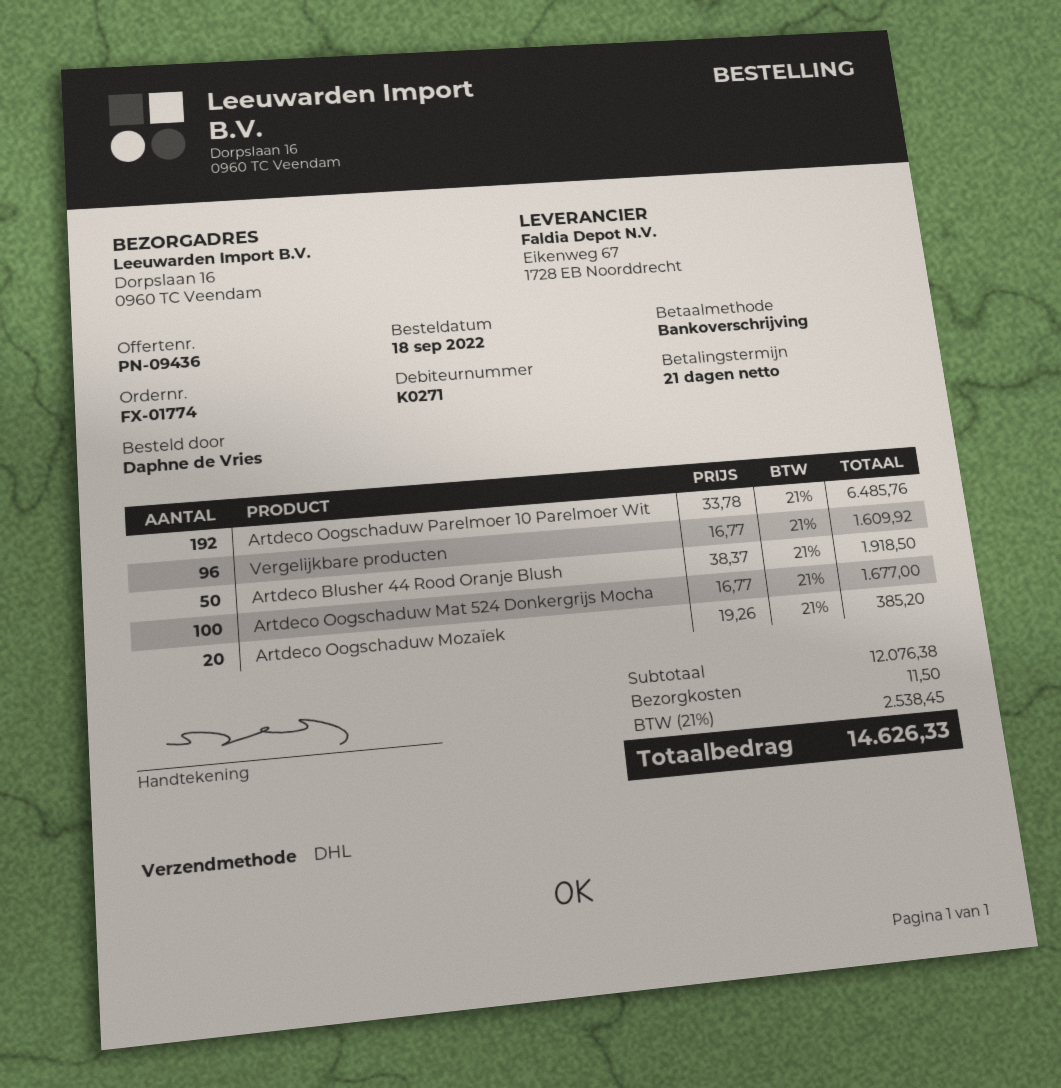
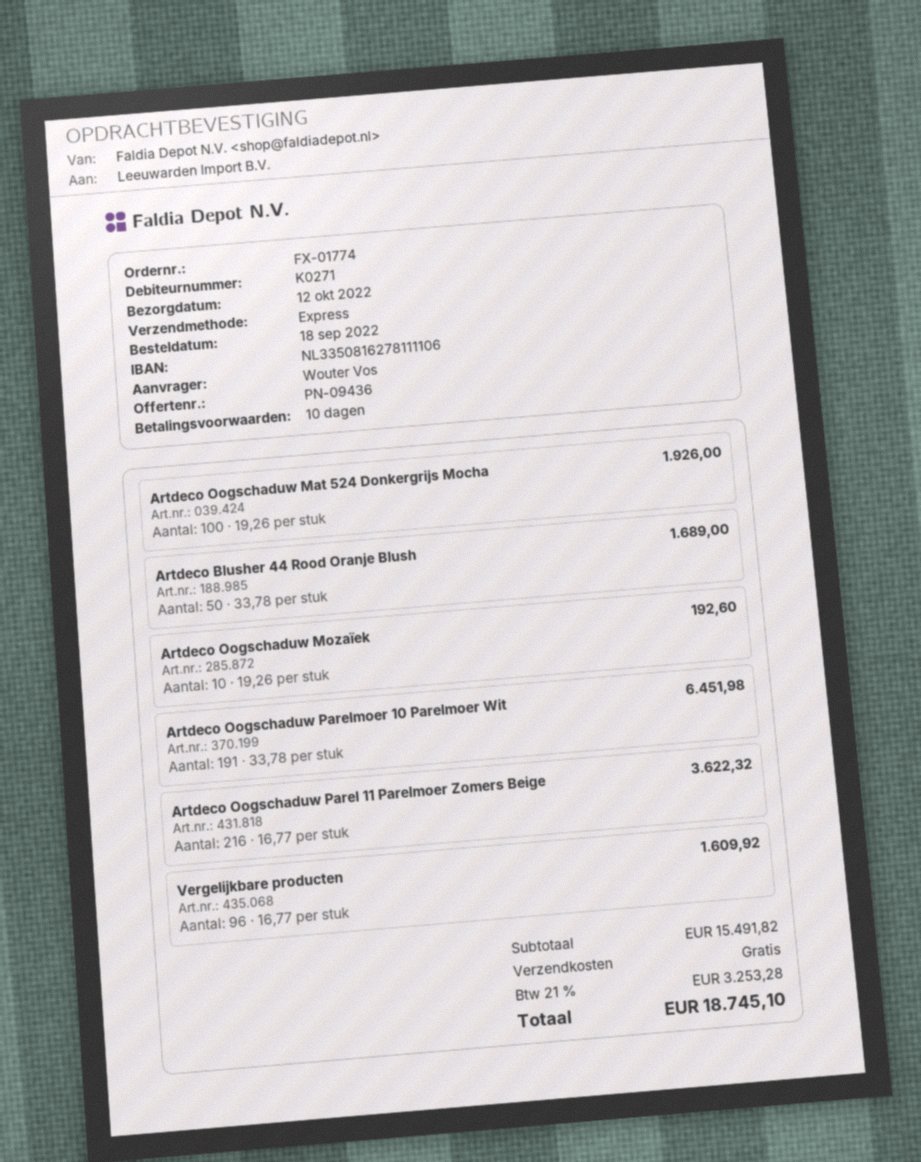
payment terms: 21 days -> 10 days
ordered by: Daphne de Vries -> Wouter Vos
shipping method: DHL -> express
Artdeco Oogschaduw Parelmoer 10 Parelmoer Wit: 192 x 33.78 = 6485.76 -> 191 x 33.78 = 6451.98
Artdeco Blusher 44 Rood Oranje Blush: 50 x 38.37 = 1918.50 -> 50 x 33.78 = 1689.00
Artdeco Oogschaduw Mat 524 Donkergrijs Mocha: 100 x 16.77 = 1677.00 -> 100 x 19.26 = 1926.00
Artdeco Oogschaduw Mozaïek: 20 x 19.26 = 385.20 -> 10 x 19.26 = 192.60
Artdeco Oogschaduw Parel 11 Parelmoer Zomers Beige: none -> 216 x 16.77 = 3622.32
subtotal: 12076.38 -> 15491.82
shipping: 11.50 -> 0.00
tax: 21% = 2538.45 -> 21% = 3253.28
total: 14626.33 -> 18745.10

